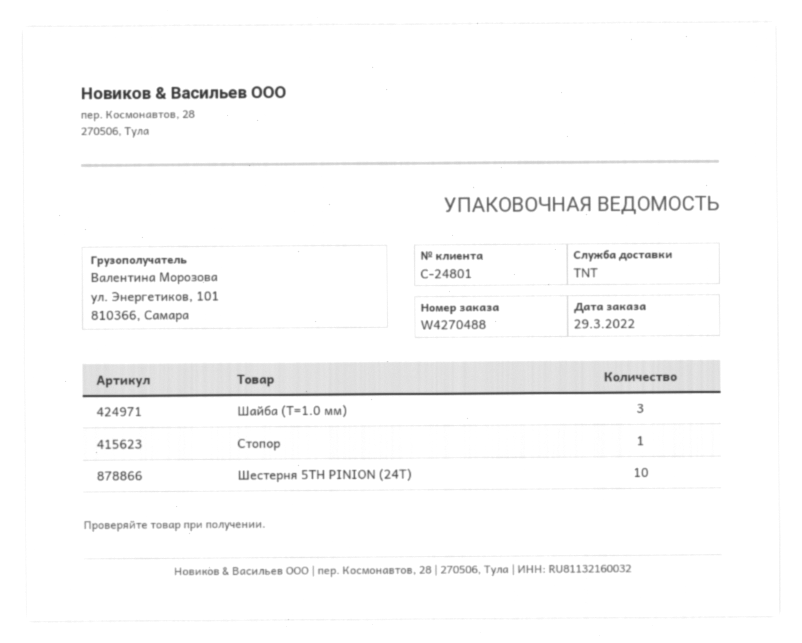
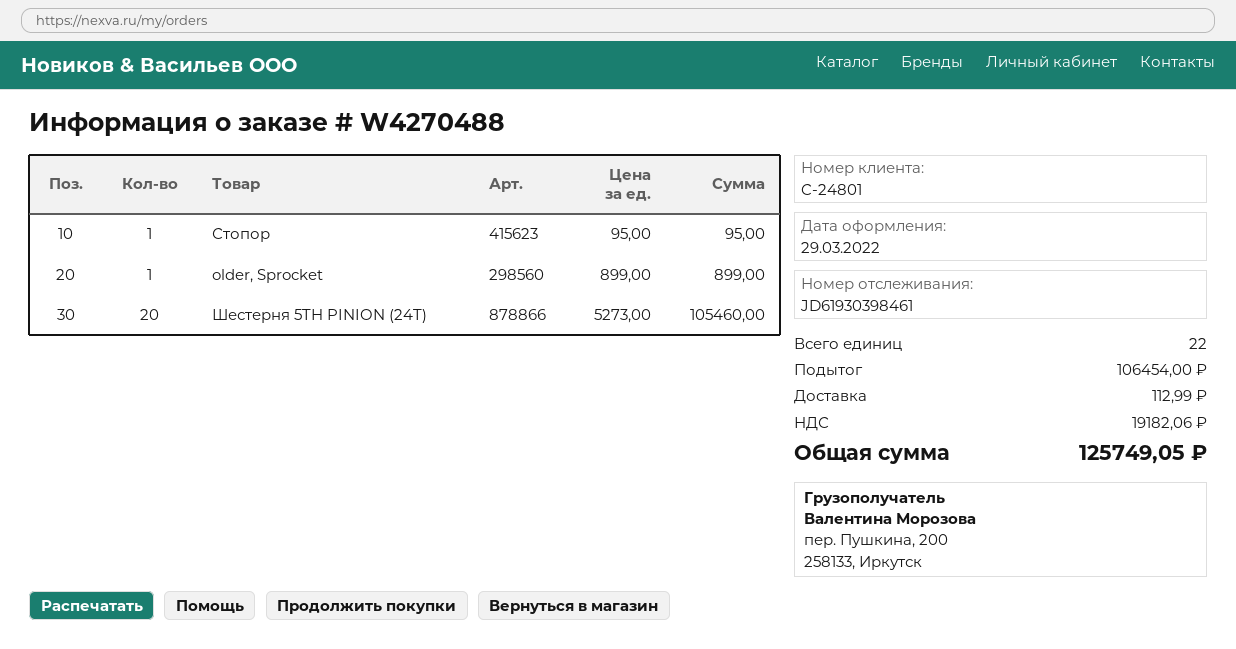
ship to: ул. Энергетиков, 101, 810366, Самара -> пер. Пушкина, 200, 258133, Иркутск
Шайба (T=1.0 мм): 3 -> none
Шестерня 5TH PINION (24T): 10 -> 20
older, Sprocket: none -> 1

